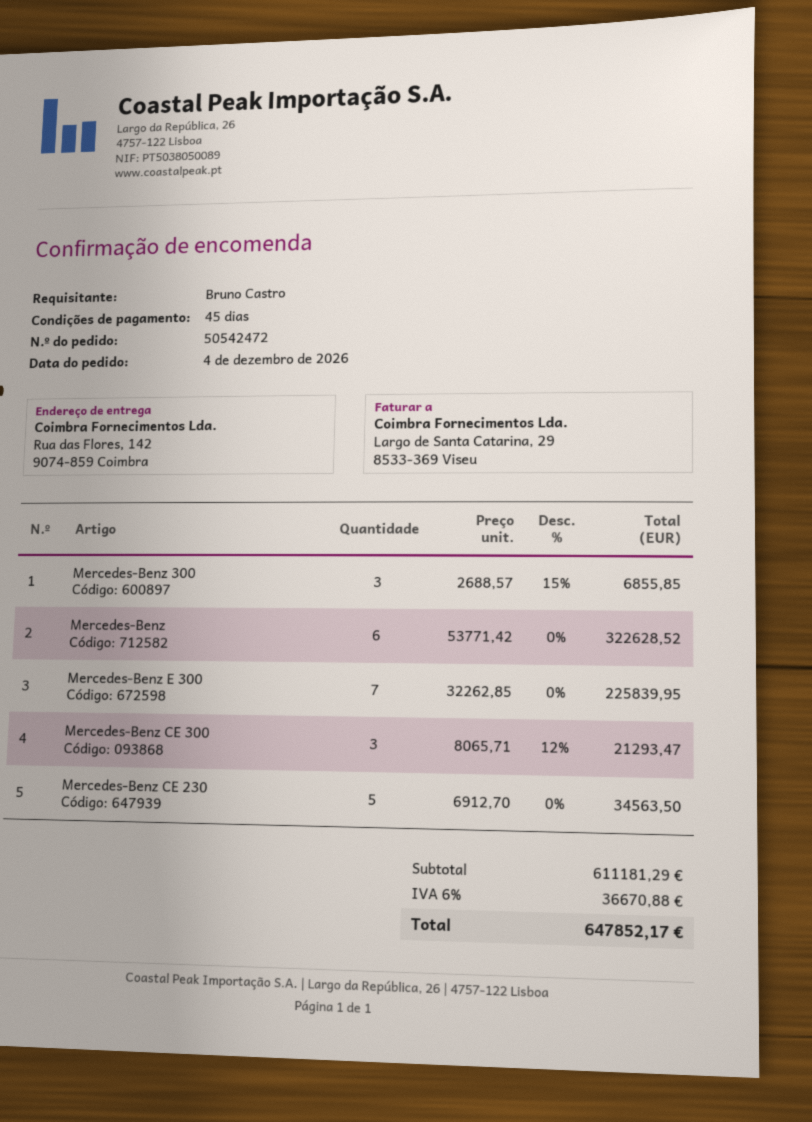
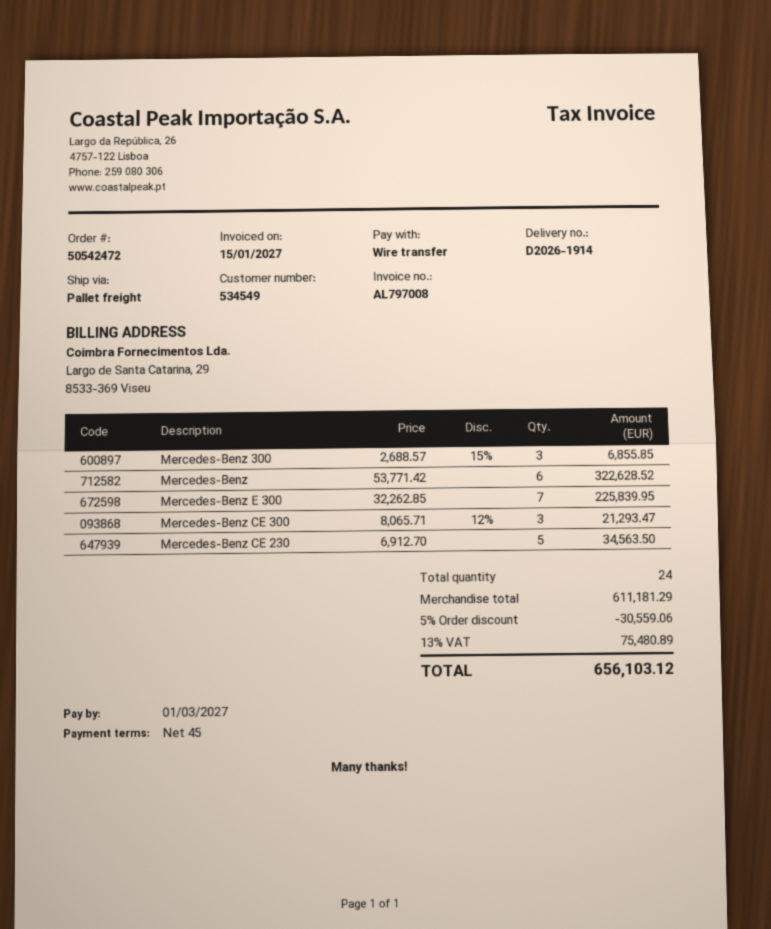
discount: none -> 5% = 30559.06
tax: 6% = 36670.88 -> 13% = 75480.89
total: 647852.17 -> 656103.12

